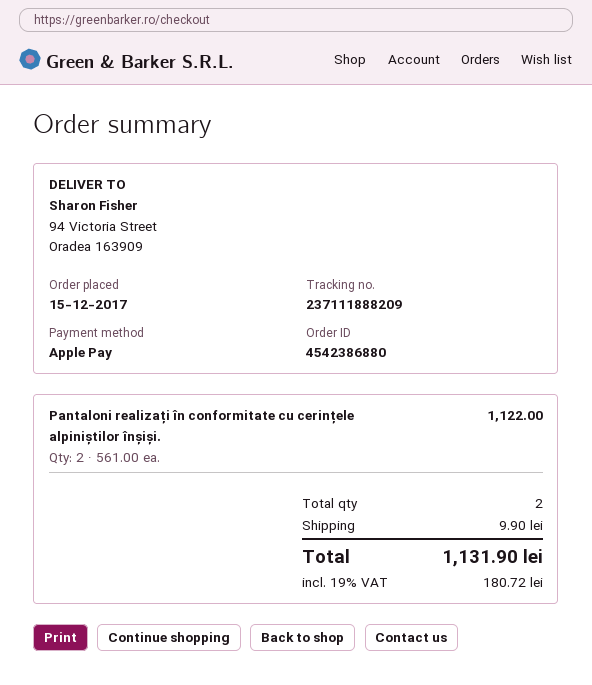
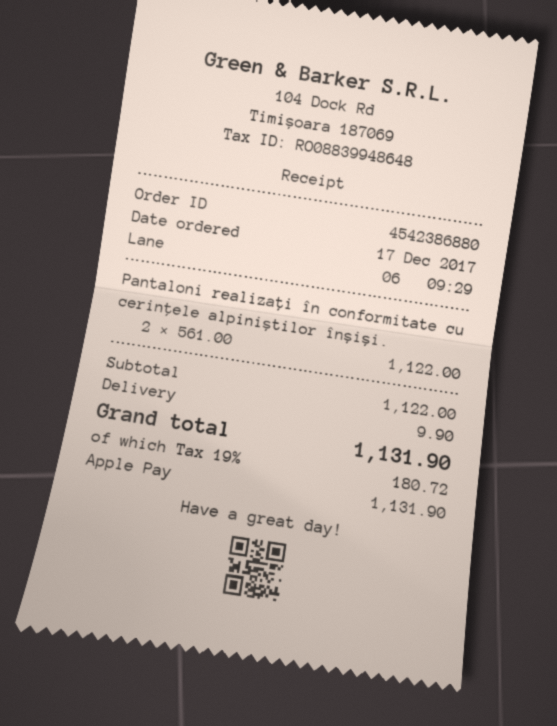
order date: 2017-12-15 -> 2017-12-17

